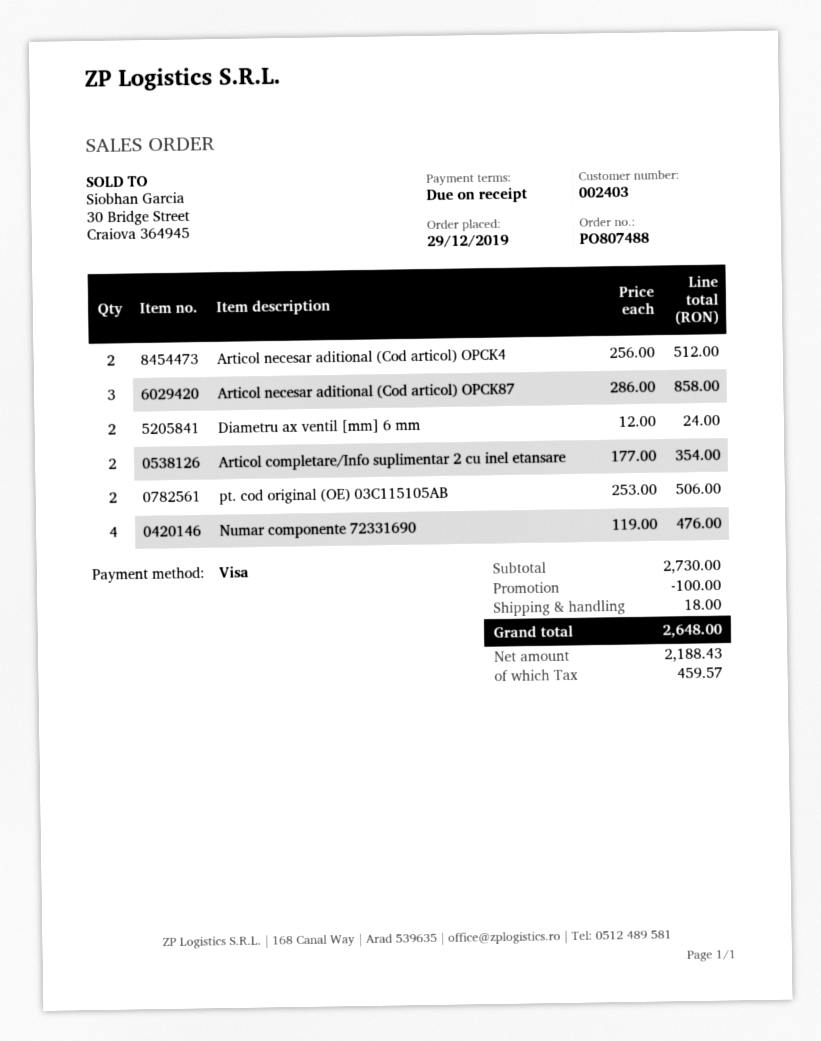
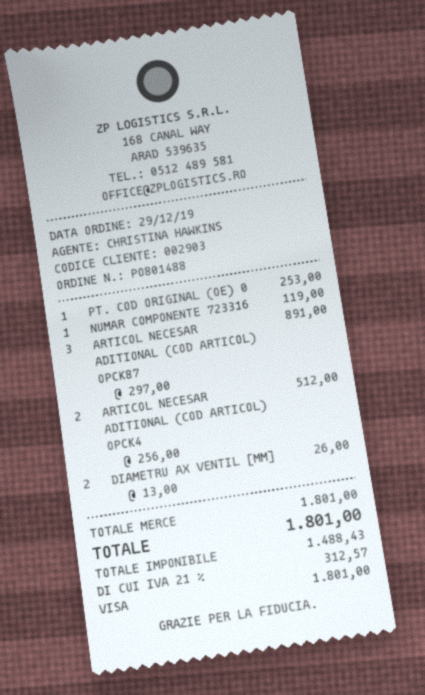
order number: PO807488 -> PO801488
customer number: 002403 -> 002903
Articol necesar aditional (Cod articol) OPCK87: 3 x 286.00 = 858.00 -> 3 x 297.00 = 891.00
Diametru ax ventil [mm] 6 mm: 2 x 12.00 = 24.00 -> 2 x 13.00 = 26.00
Articol completare/Info suplimentar 2 cu inel etansare: 2 x 177.00 = 354.00 -> none
pt. cod original (OE) 03C115105AB: 2 x 253.00 = 506.00 -> 1 x 253.00 = 253.00
Numar componente 72331690: 4 x 119.00 = 476.00 -> 1 x 119.00 = 119.00
subtotal: 2730.00 -> 1801.00
discount: 100.00 -> none
shipping: 18.00 -> none
net: 2188.43 -> 1488.43
tax: 459.57 -> 312.57
total: 2648.00 -> 1801.00

